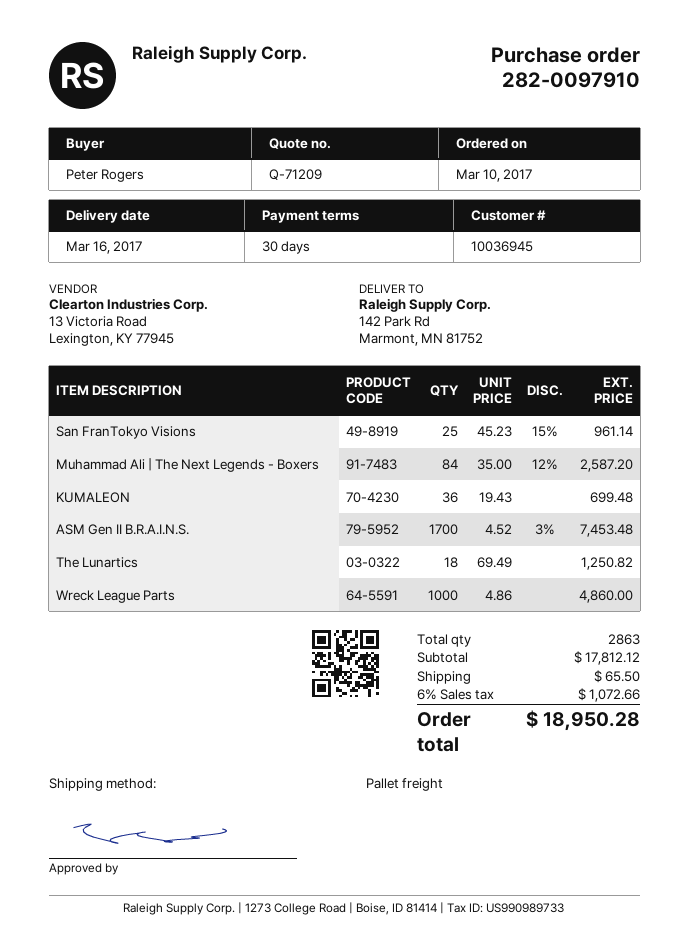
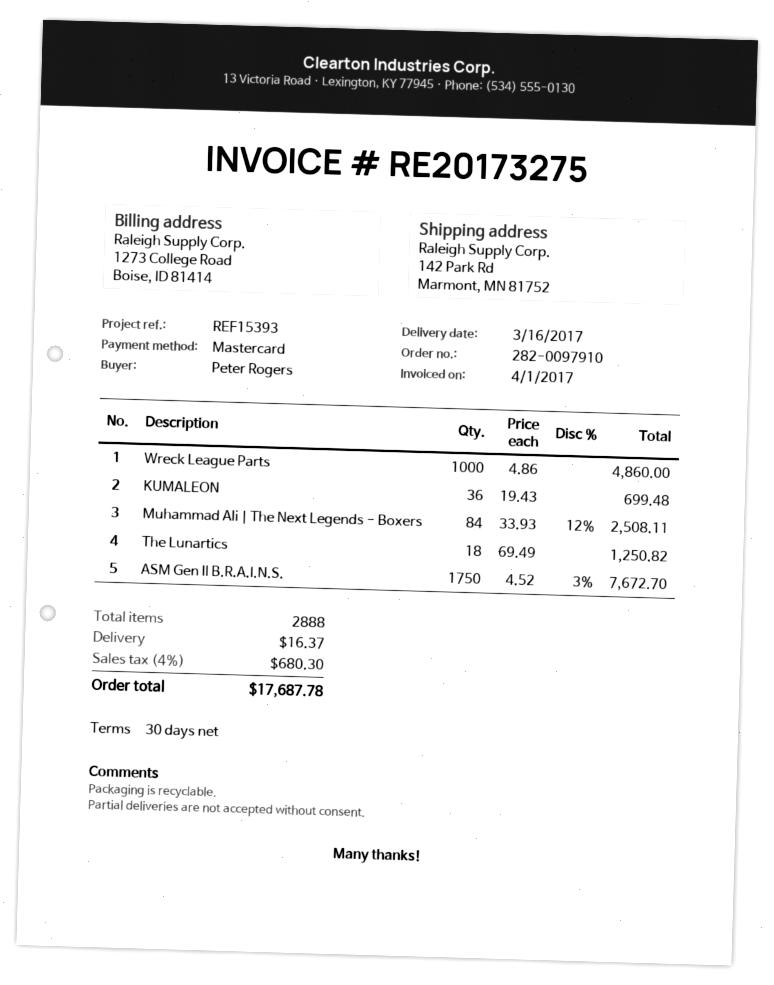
San FranTokyo Visions: 25 x 45.23 - 15% = 961.14 -> none
Muhammad Ali | The Next Legends - Boxers: 84 x 35.00 - 12% = 2587.20 -> 84 x 33.93 - 12% = 2508.11
ASM Gen II B.R.A.I.N.S.: 1700 x 4.52 - 3% = 7453.48 -> 1750 x 4.52 - 3% = 7672.70
total quantity: 2863 -> 2888
shipping: 65.50 -> 16.37
tax: 6% = 1072.66 -> 4% = 680.30
total: 18950.28 -> 17687.78

